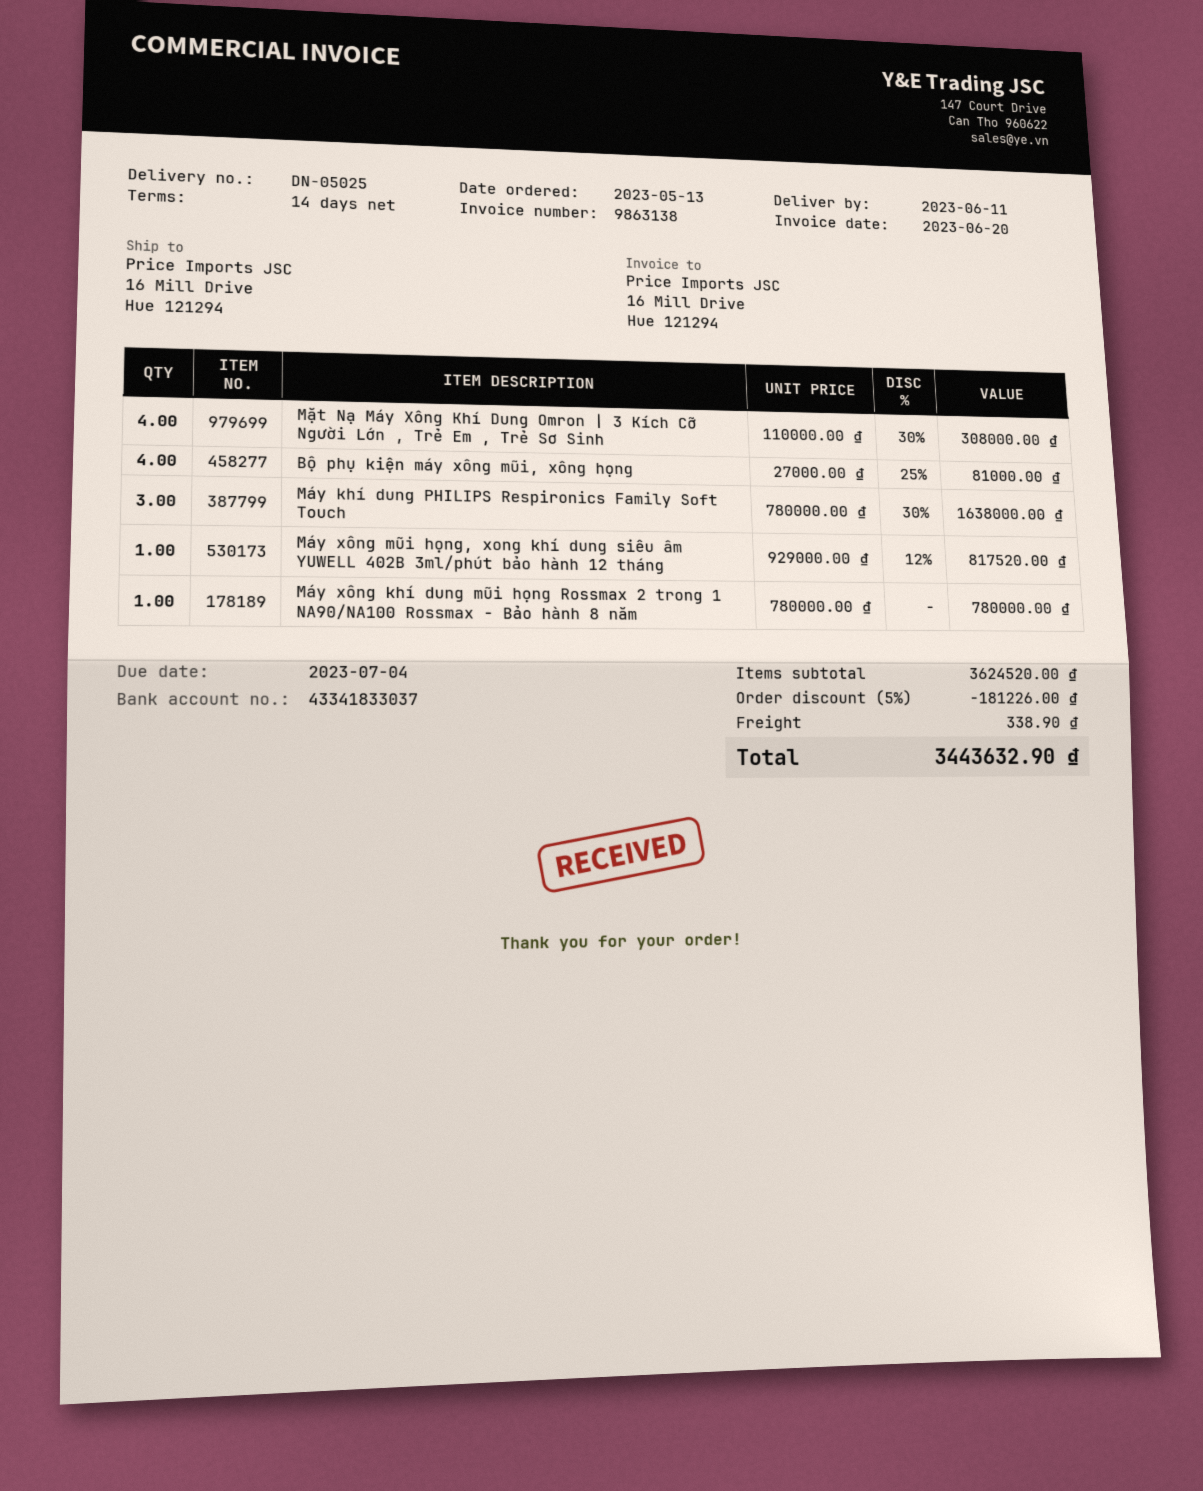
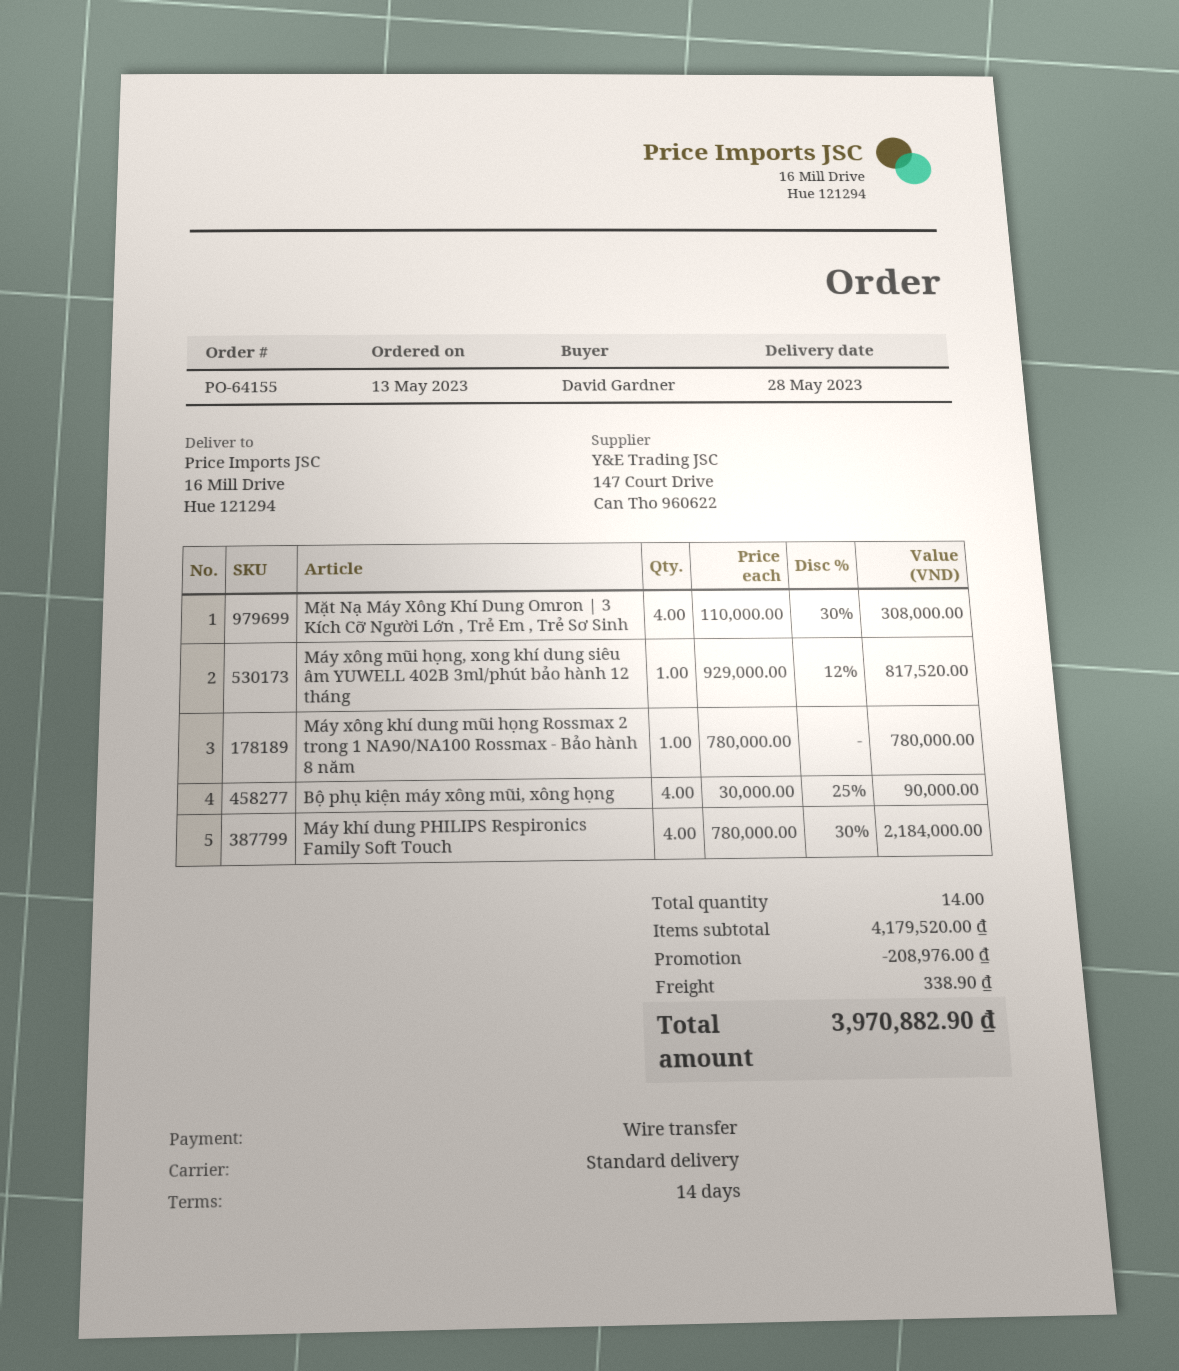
delivery date: 2023-06-11 -> 2023-05-28
Bộ phụ kiện máy xông mũi, xông họng: 4 x 27000.00 - 25% = 81000.00 -> 4 x 30000.00 - 25% = 90000.00
Máy khí dung PHILIPS Respironics Family Soft Touch: 3 x 780000.00 - 30% = 1638000.00 -> 4 x 780000.00 - 30% = 2184000.00
subtotal: 3624520.00 -> 4179520.00
discount: 181226.00 -> 208976.00
total: 3443632.90 -> 3970882.90

